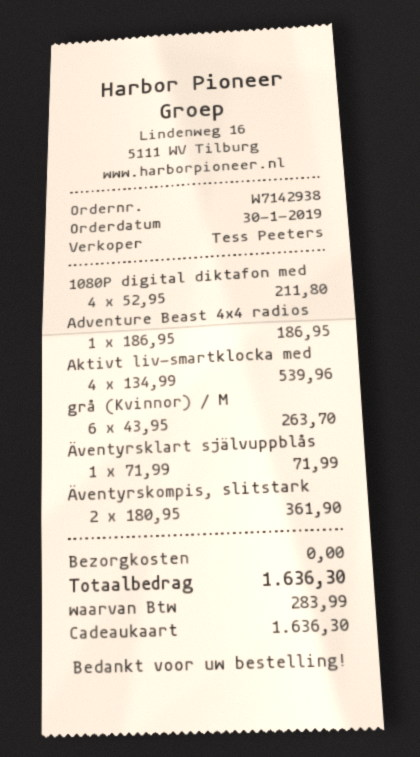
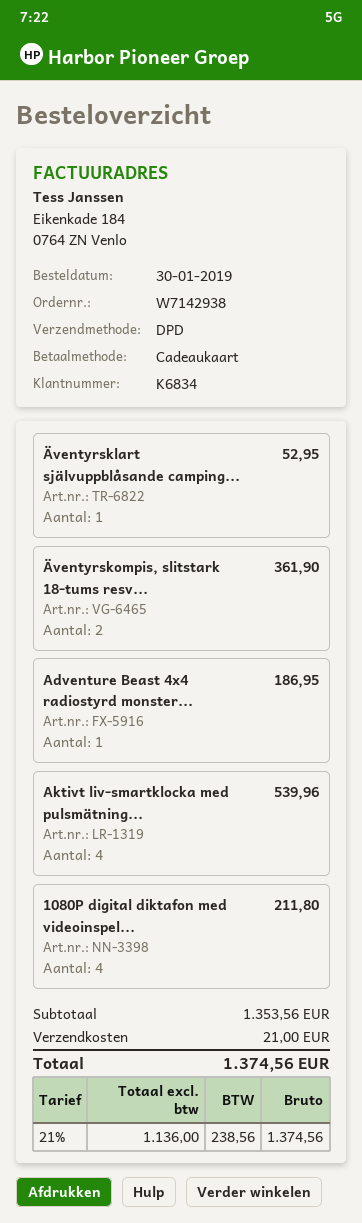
grå (Kvinnor) / M: 6 for 263.70 -> none
Äventyrsklart självuppblås: 1 for 71.99 -> 1 for 52.95
shipping: 0.00 -> 21.00
tax: 283.99 -> 238.56
total: 1636.30 -> 1374.56

